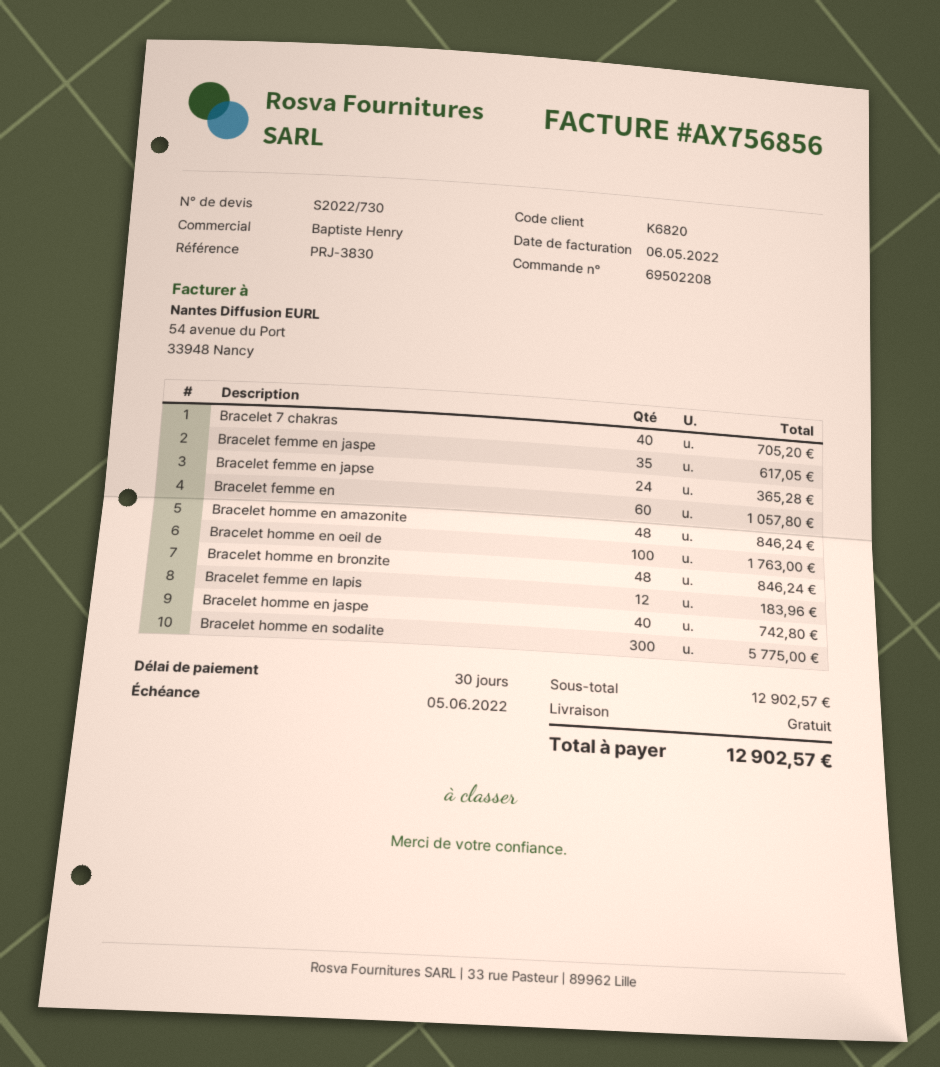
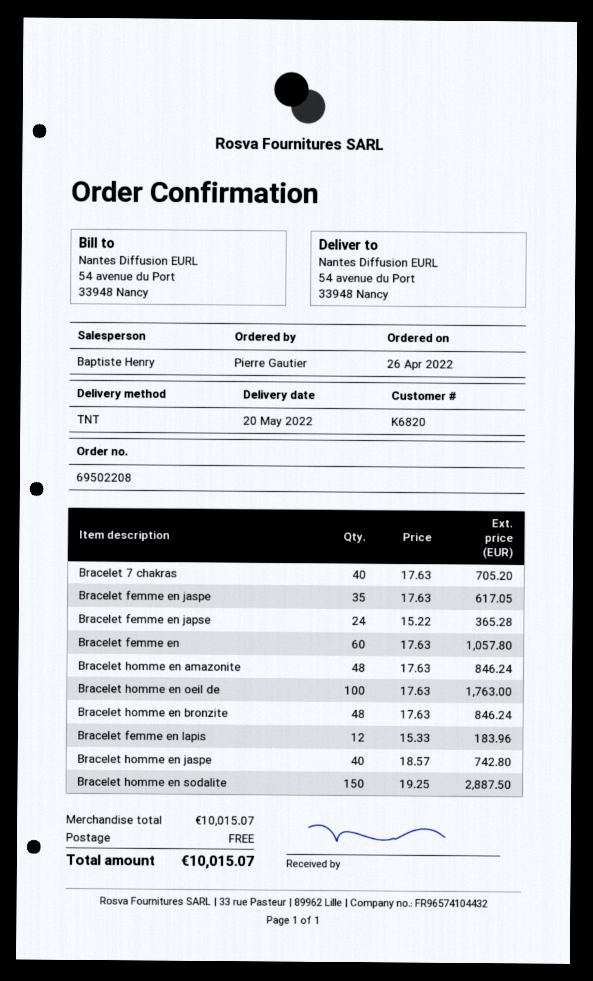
Bracelet homme en sodalite: 300 for 5775.00 -> 150 for 2887.50
subtotal: 12902.57 -> 10015.07
total: 12902.57 -> 10015.07

